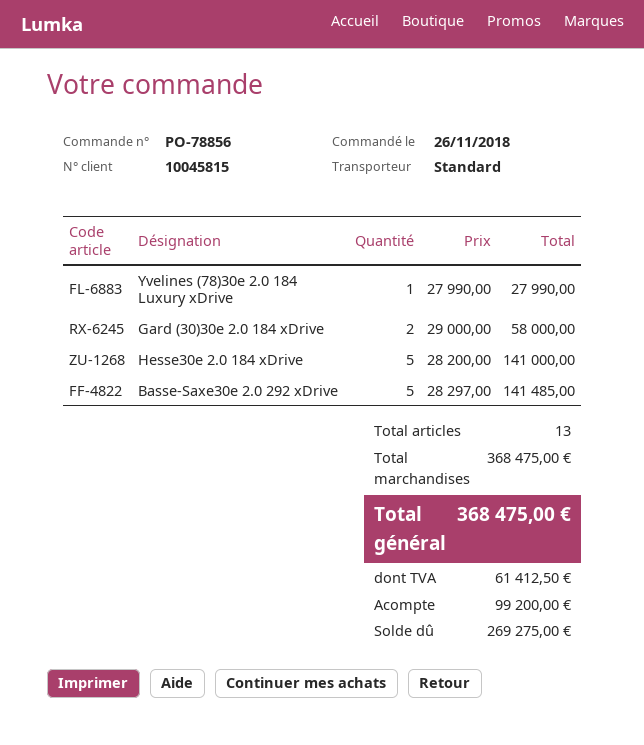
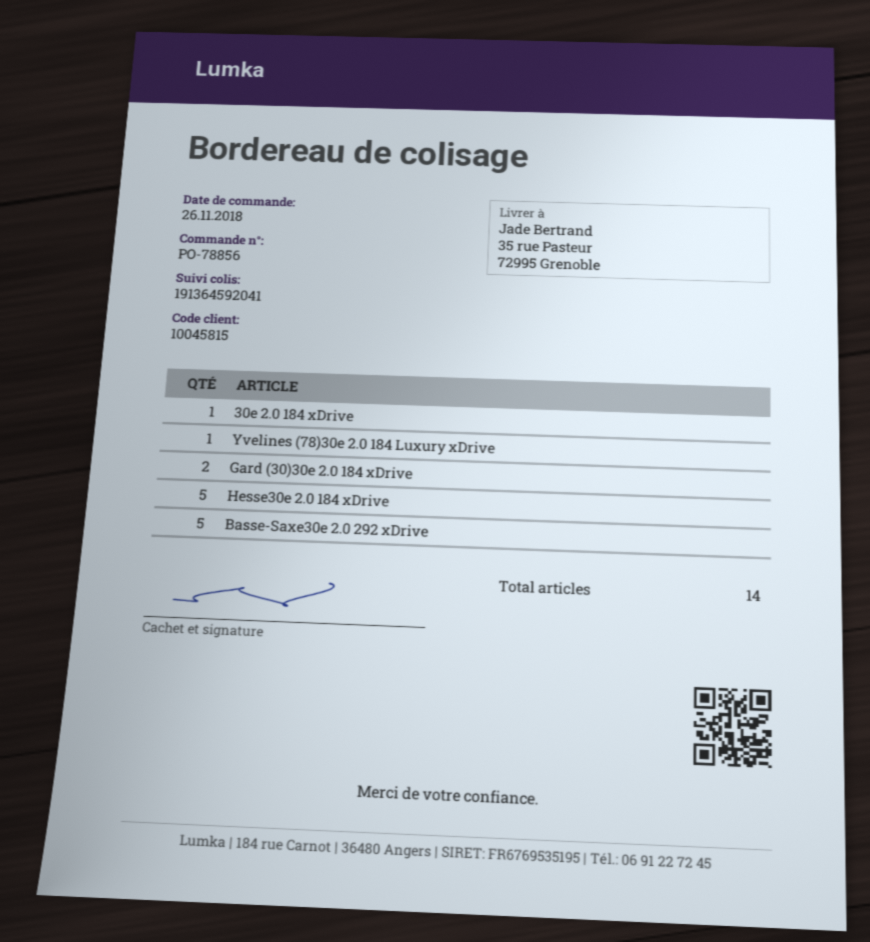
30e 2.0 184 xDrive: none -> 1
total quantity: 13 -> 14

